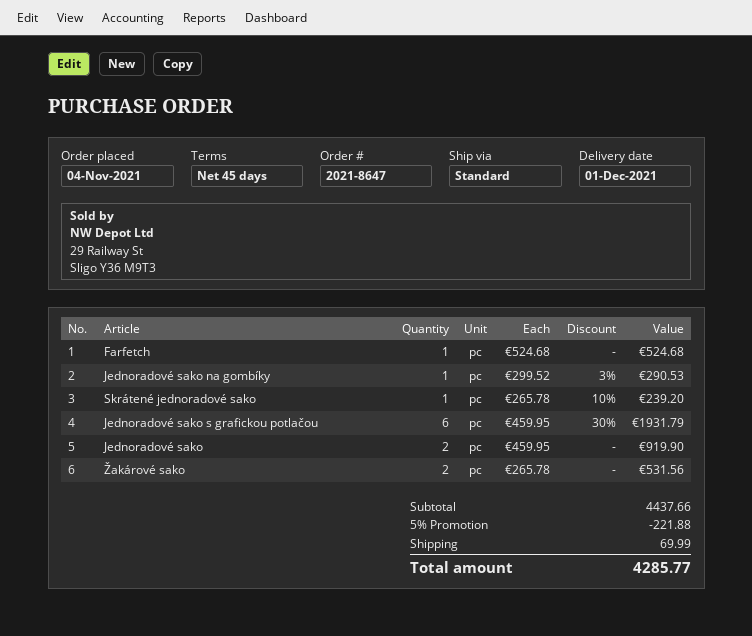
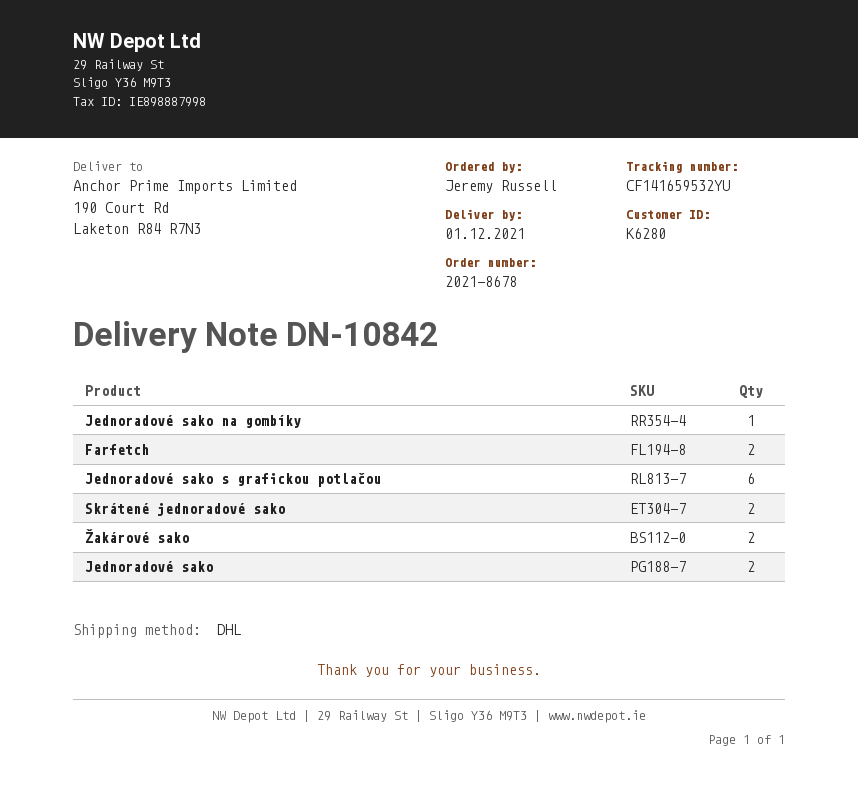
order number: 2021-8647 -> 2021-8678
shipping method: standard -> DHL
Farfetch: 1 -> 2
Skrátené jednoradové sako: 1 -> 2

